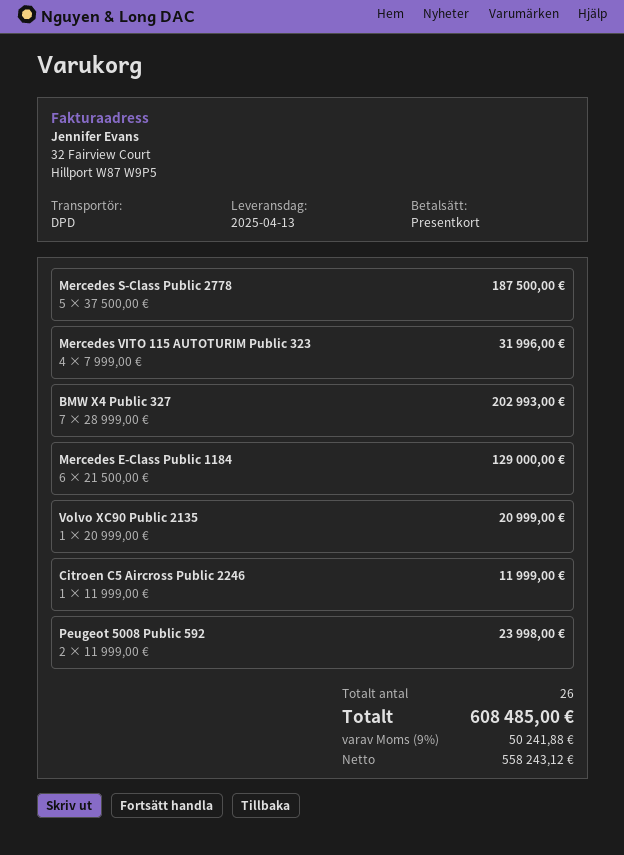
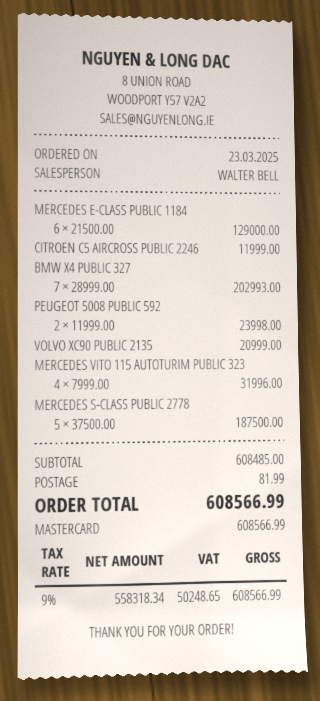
payment method: gift card -> Mastercard
shipping: none -> 81.99
net: 558243.12 -> 558318.34
tax: 9% = 50241.88 -> 9% = 50248.65
total: 608485.00 -> 608566.99

